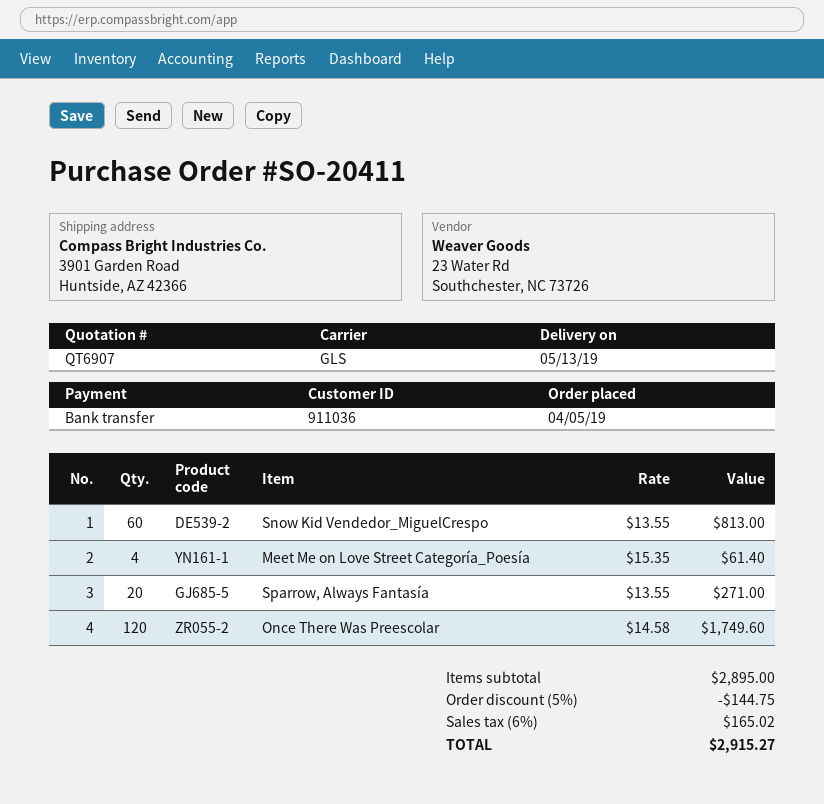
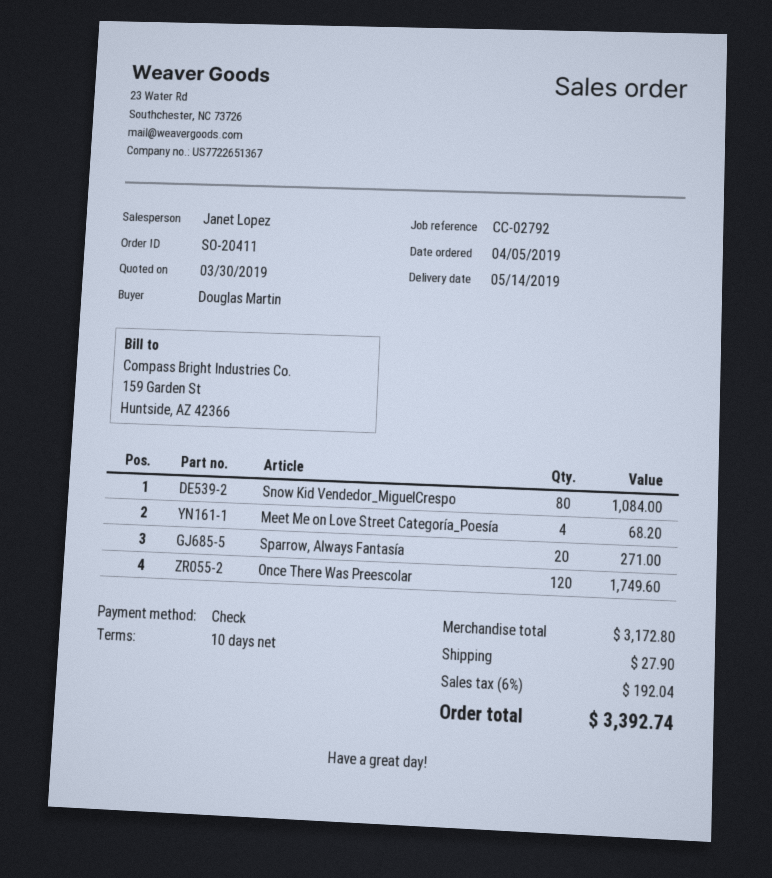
delivery date: 2019-05-13 -> 2019-05-14
payment method: bank transfer -> cheque
Snow Kid Vendedor_MiguelCrespo: 60 for 813.00 -> 80 for 1084.00
Meet Me on Love Street Categoría_Poesía: 4 for 61.40 -> 4 for 68.20
subtotal: 2895.00 -> 3172.80
discount: 5% = 144.75 -> none
shipping: none -> 27.90
tax: 6% = 165.02 -> 6% = 192.04
total: 2915.27 -> 3392.74

